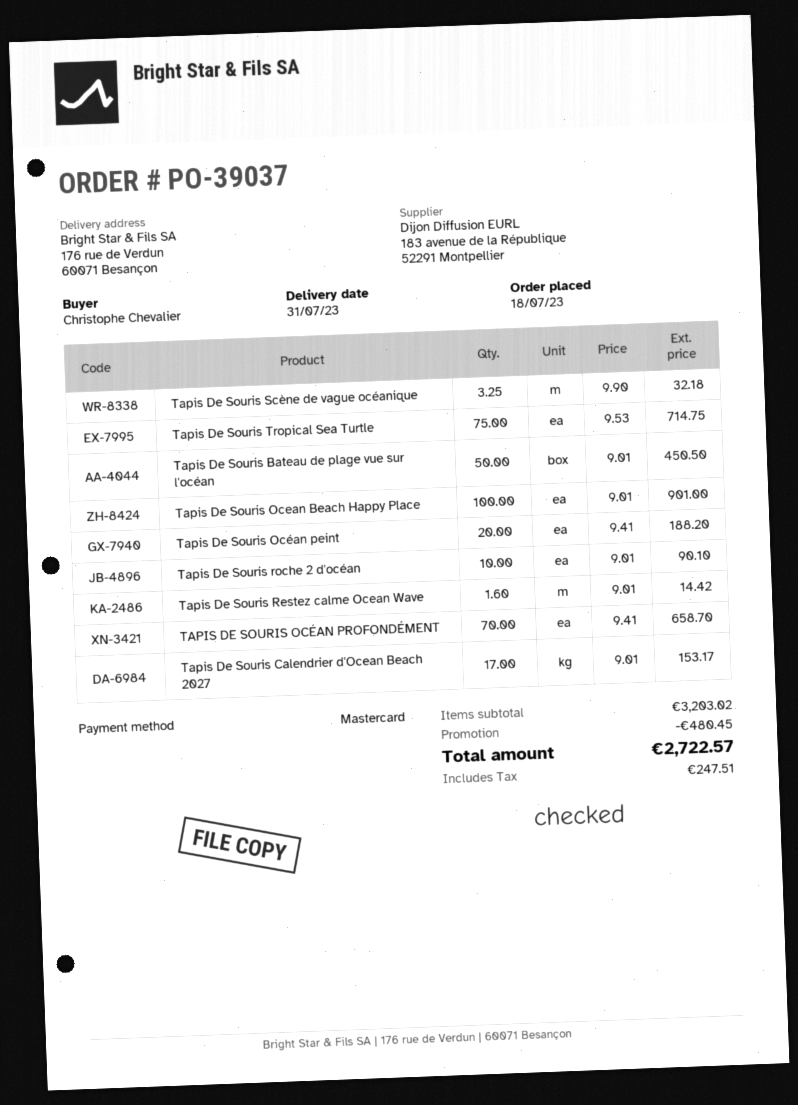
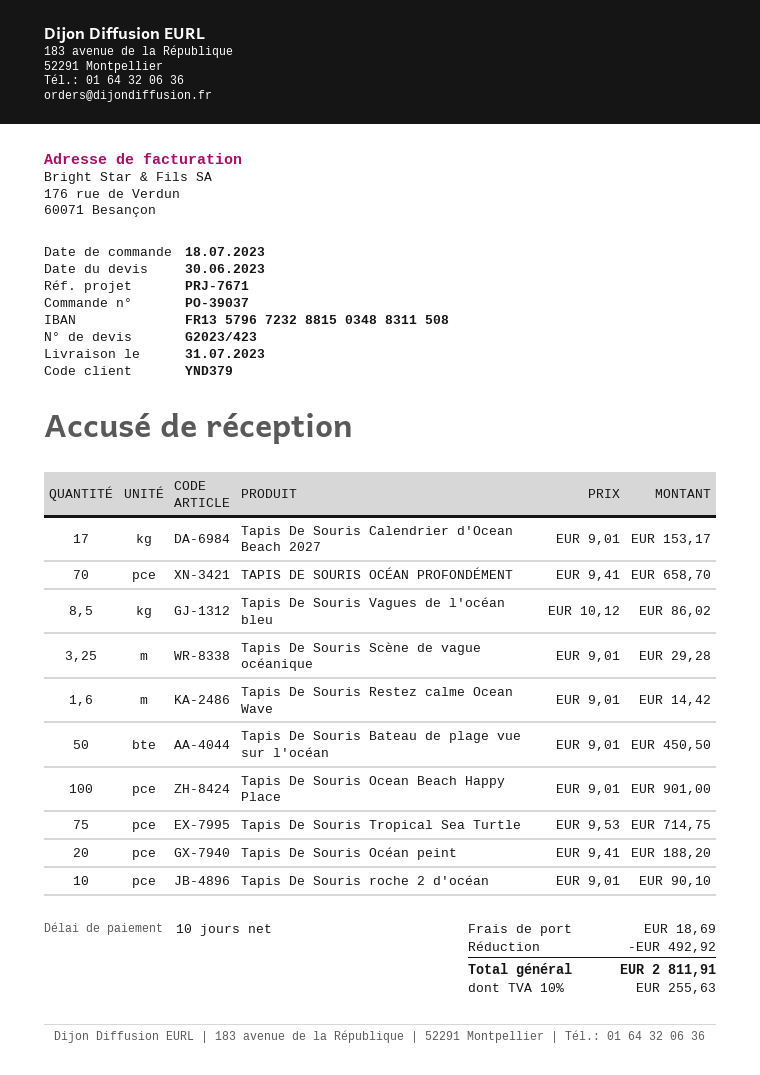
Tapis De Souris Scène de vague océanique: 3.25 x 9.90 = 32.18 -> 3.25 x 9.01 = 29.28
Tapis De Souris Vagues de l'océan bleu: none -> 8.5 x 10.12 = 86.02
discount: 480.45 -> 492.92
shipping: none -> 18.69
tax: 247.51 -> 255.63
total: 2722.57 -> 2811.91

